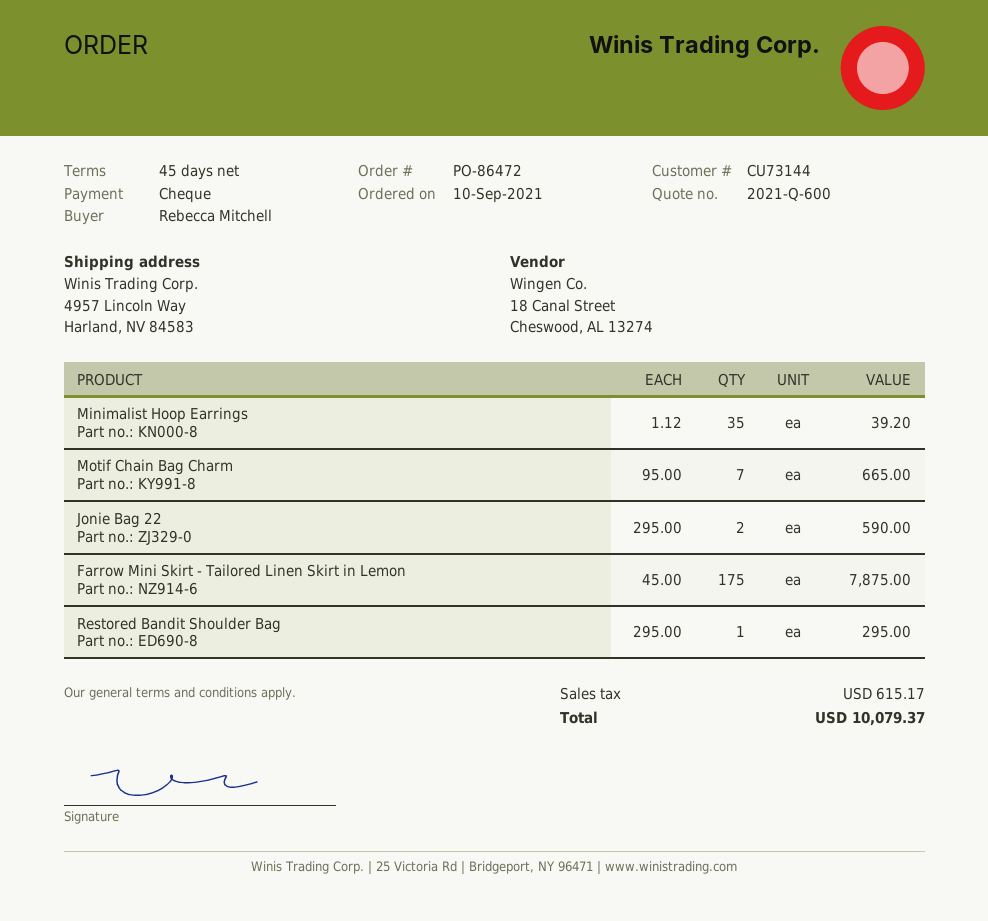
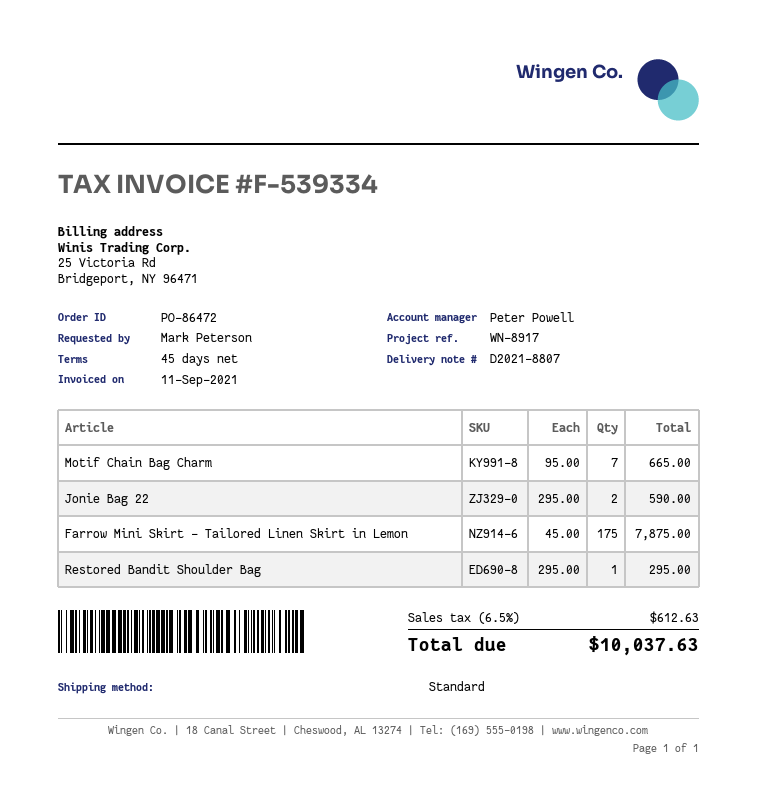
ordered by: Rebecca Mitchell -> Mark Peterson
Minimalist Hoop Earrings: 35 x 1.12 = 39.20 -> none
tax: 615.17 -> 612.63
total: 10079.37 -> 10037.63

